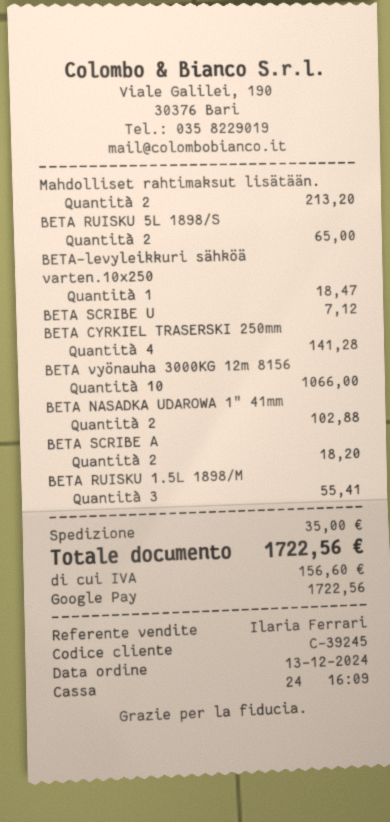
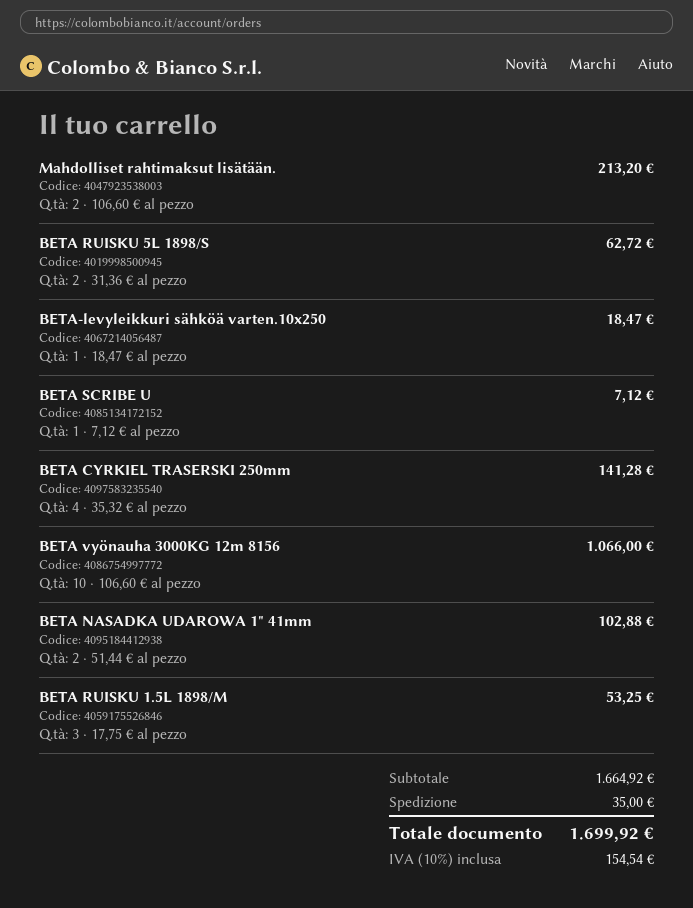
BETA RUISKU 5L 1898/S: 2 for 65.00 -> 2 for 62.72
BETA SCRIBE A: 2 for 18.20 -> none
BETA RUISKU 1.5L 1898/M: 3 for 55.41 -> 3 for 53.25
tax: 156.60 -> 154.54
total: 1722.56 -> 1699.92

